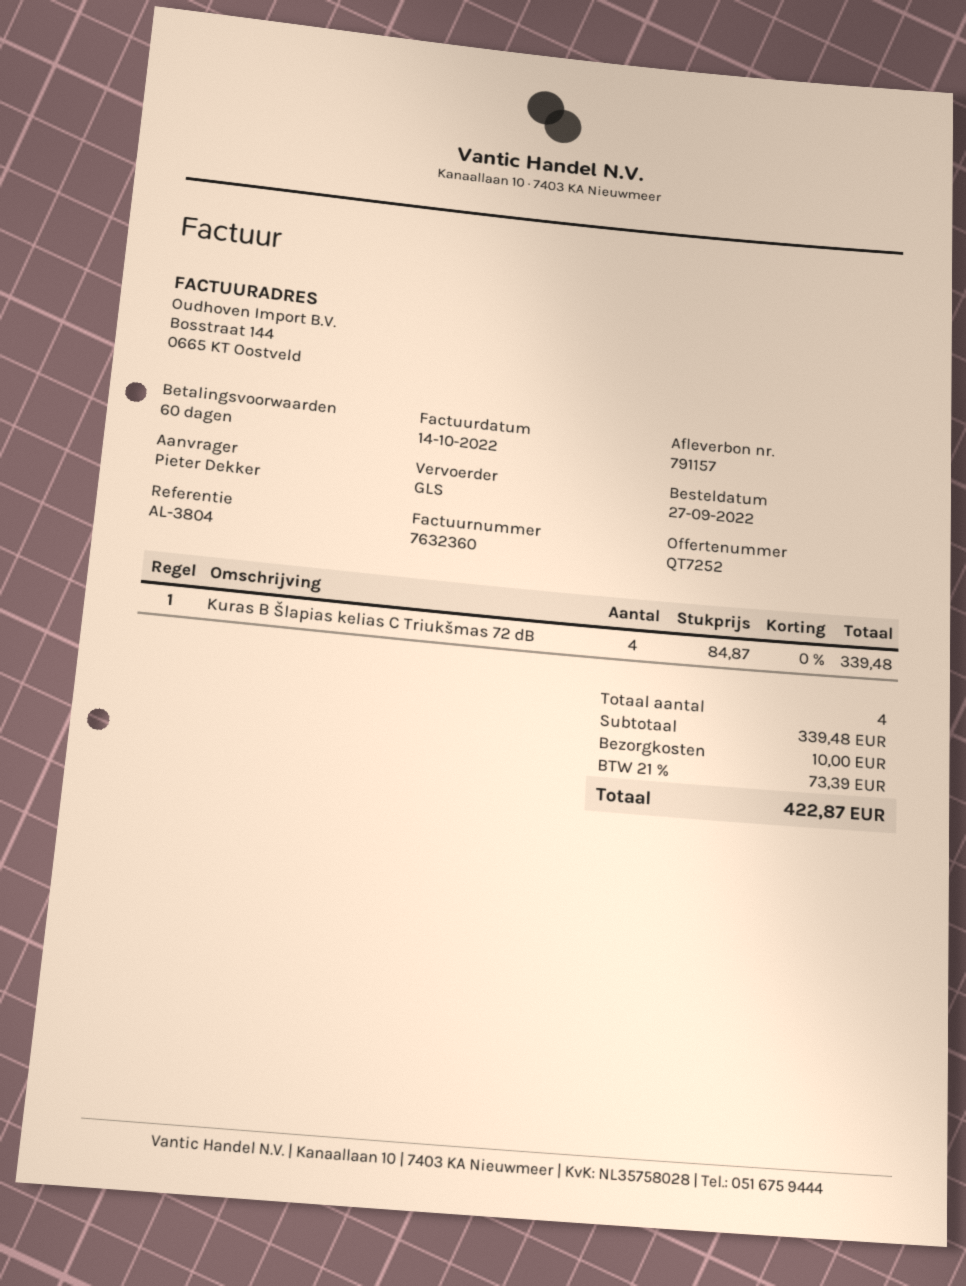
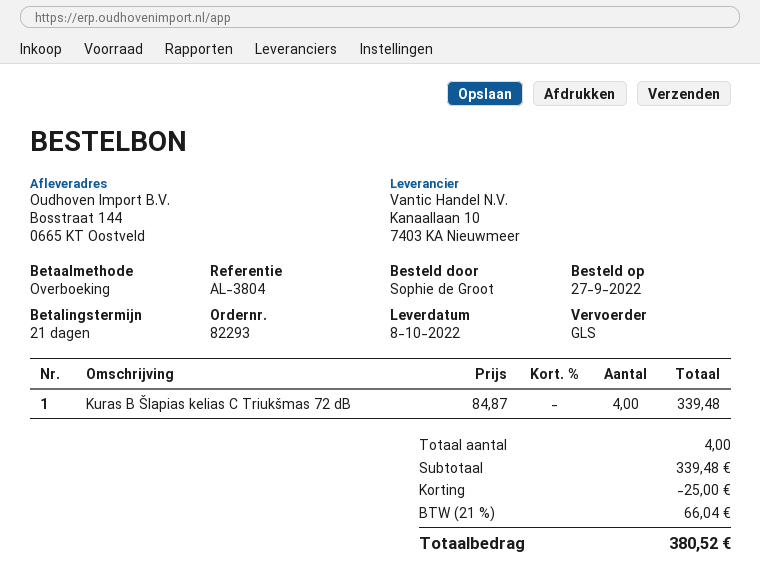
payment terms: 60 days -> 21 days
ordered by: Pieter Dekker -> Sophie de Groot
discount: none -> 25.00
shipping: 10.00 -> none
tax: 21% = 73.39 -> 21% = 66.04
total: 422.87 -> 380.52

